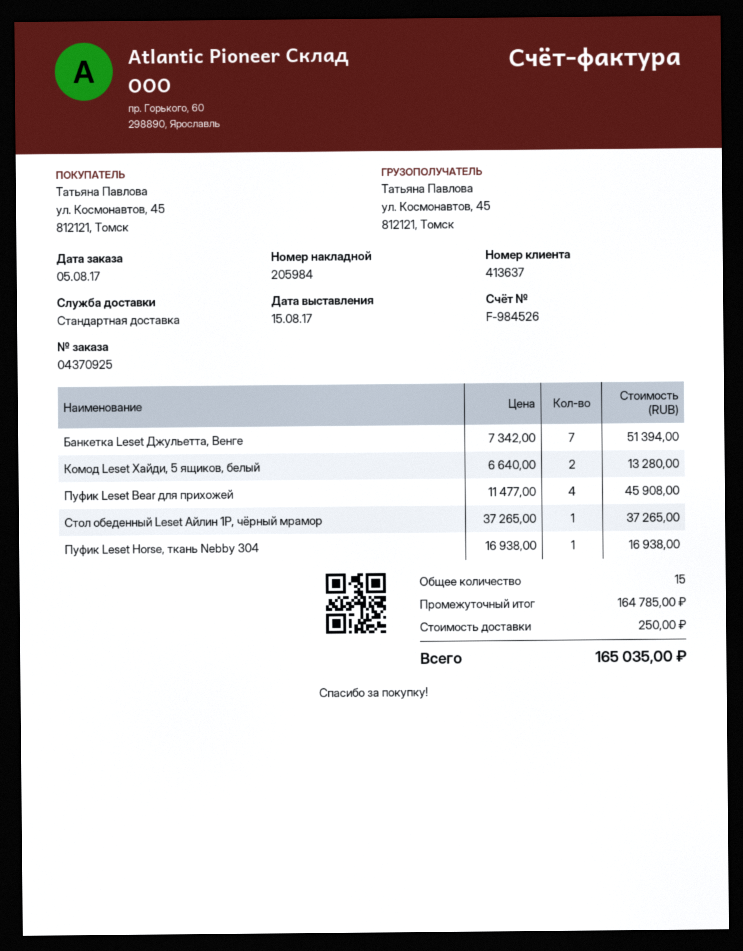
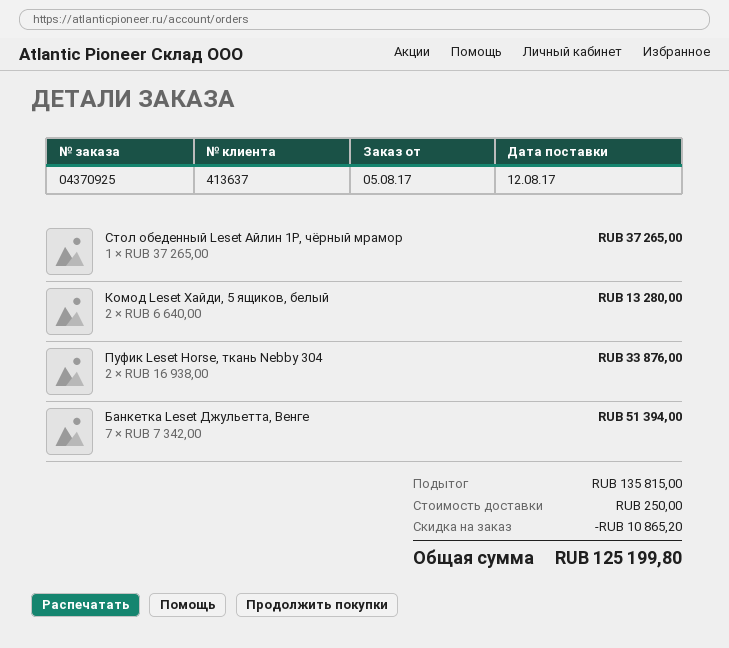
Пуфик Leset Bear для прихожей: 4 x 11477.00 = 45908.00 -> none
Пуфик Leset Horse, ткань Nebby 304: 1 x 16938.00 = 16938.00 -> 2 x 16938.00 = 33876.00
subtotal: 164785.00 -> 135815.00
discount: none -> 10865.20
total: 165035.00 -> 125199.80

